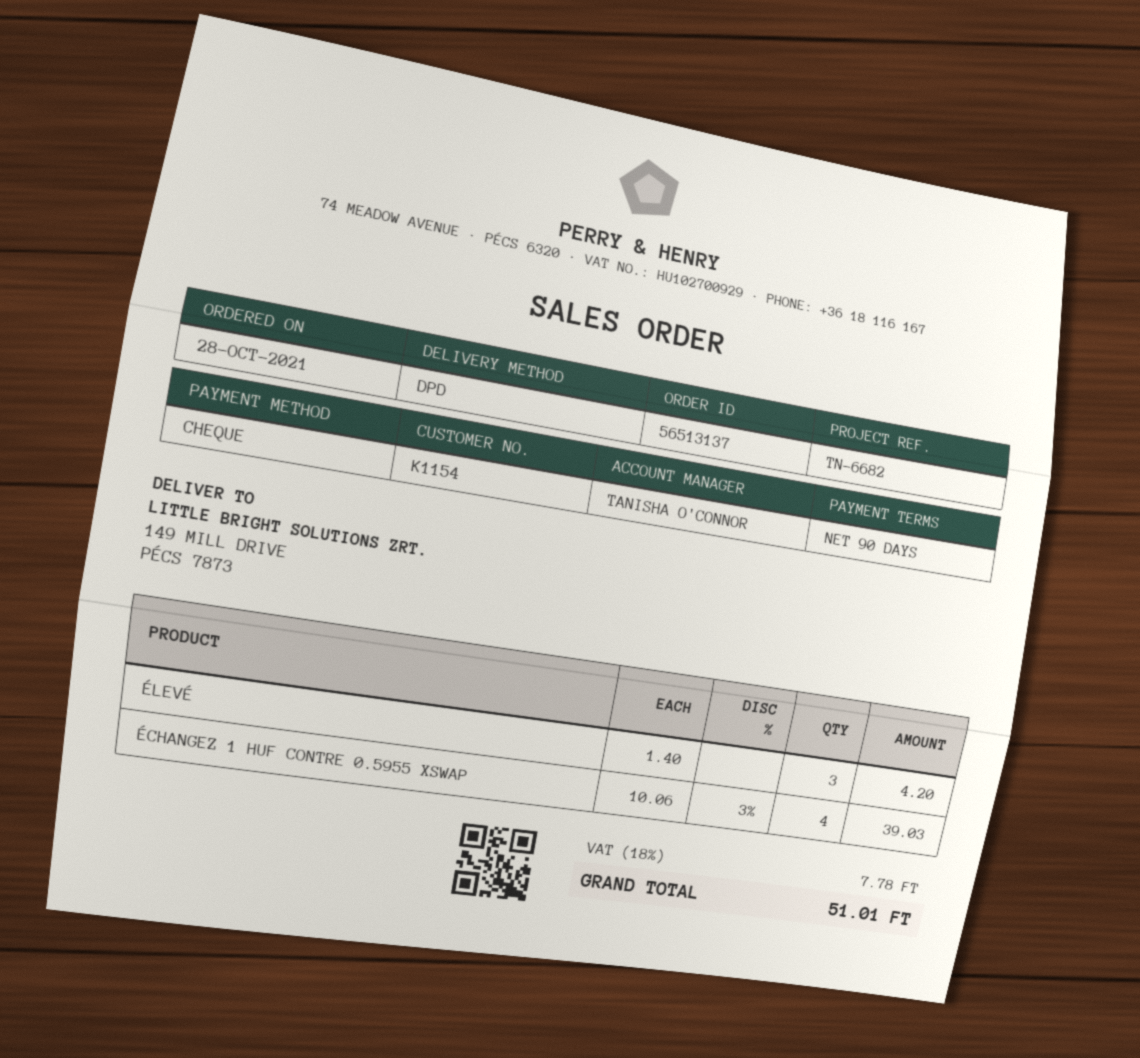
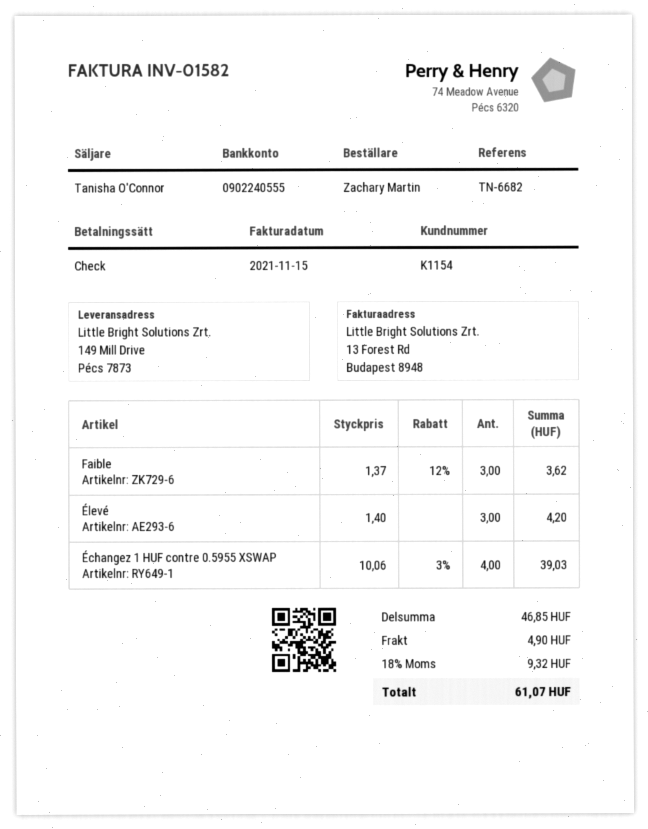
Faible: none -> 3 x 1.37 - 12% = 3.62
shipping: none -> 4.90
tax: 18% = 7.78 -> 18% = 9.32
total: 51.01 -> 61.07

